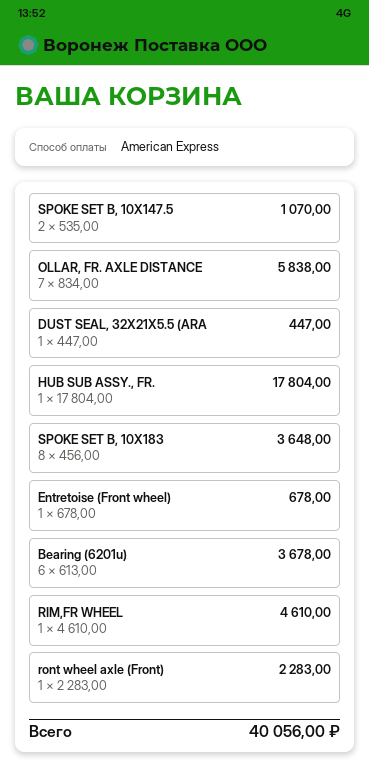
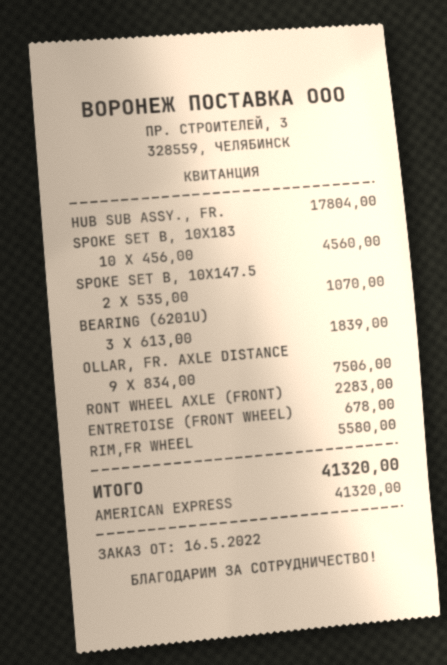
OLLAR, FR. AXLE DISTANCE: 7 x 834.00 = 5838.00 -> 9 x 834.00 = 7506.00
DUST SEAL, 32X21X5.5 (ARA: 1 x 447.00 = 447.00 -> none
SPOKE SET B, 10X183: 8 x 456.00 = 3648.00 -> 10 x 456.00 = 4560.00
Bearing (6201u): 6 x 613.00 = 3678.00 -> 3 x 613.00 = 1839.00
RIM,FR WHEEL: 1 x 4610.00 = 4610.00 -> 1 x 5580.00 = 5580.00
total: 40056.00 -> 41320.00

